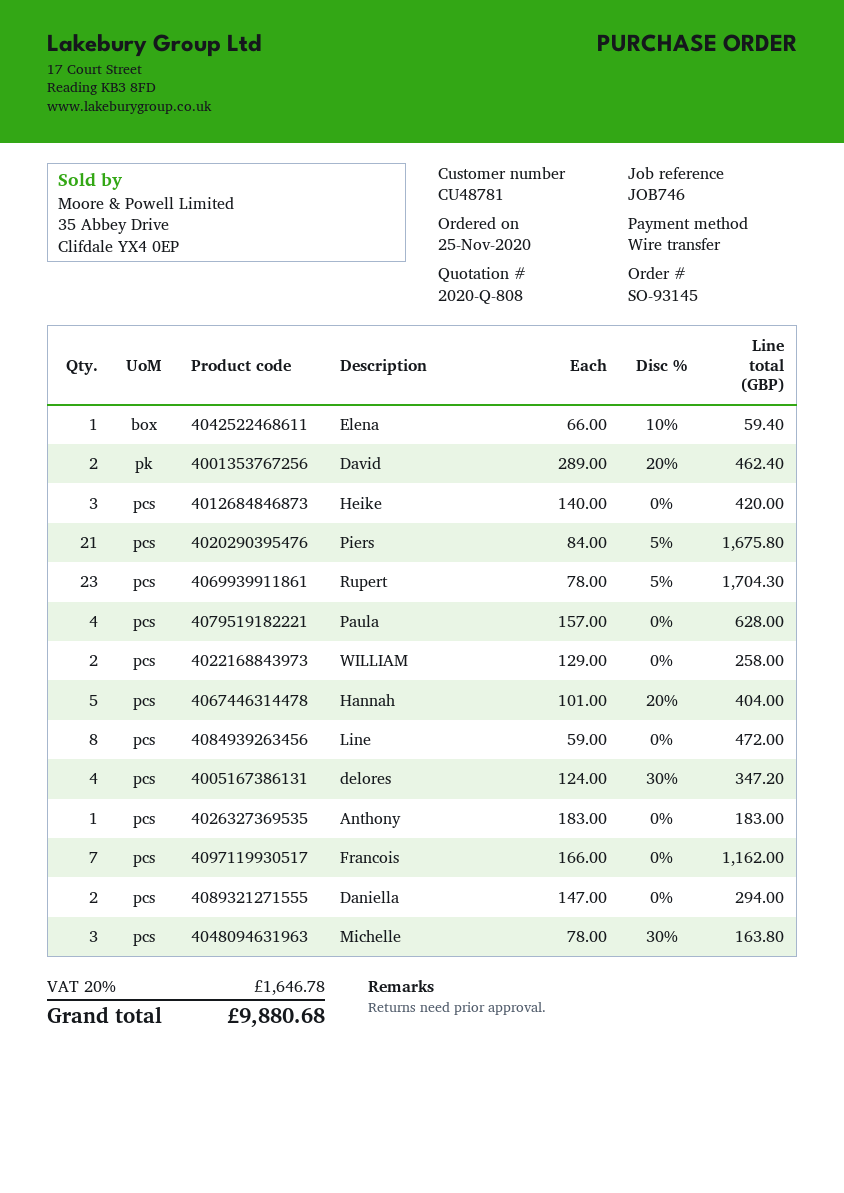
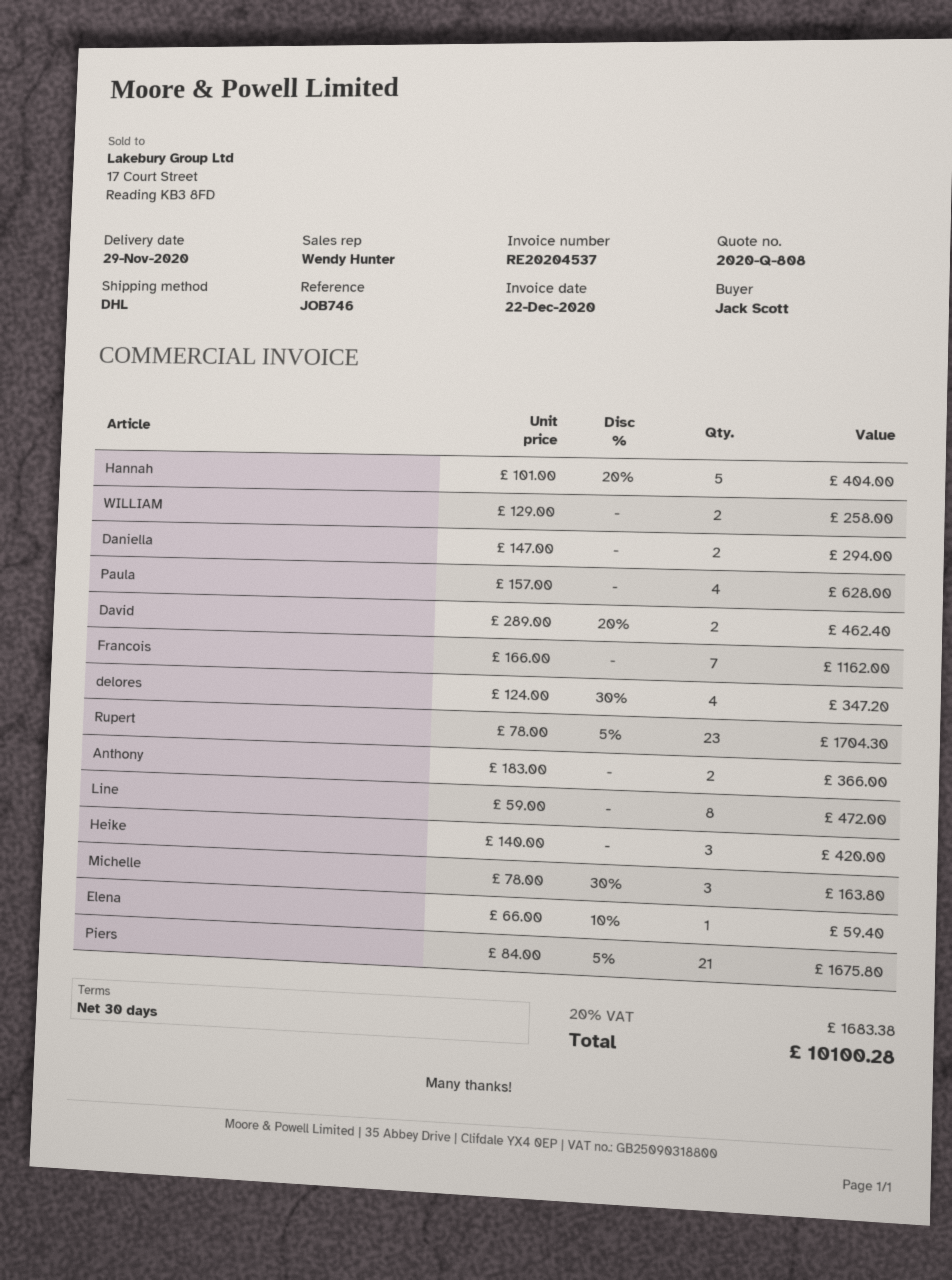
Anthony: 1 x 183.00 = 183.00 -> 2 x 183.00 = 366.00
tax: 20% = 1646.78 -> 20% = 1683.38
total: 9880.68 -> 10100.28

